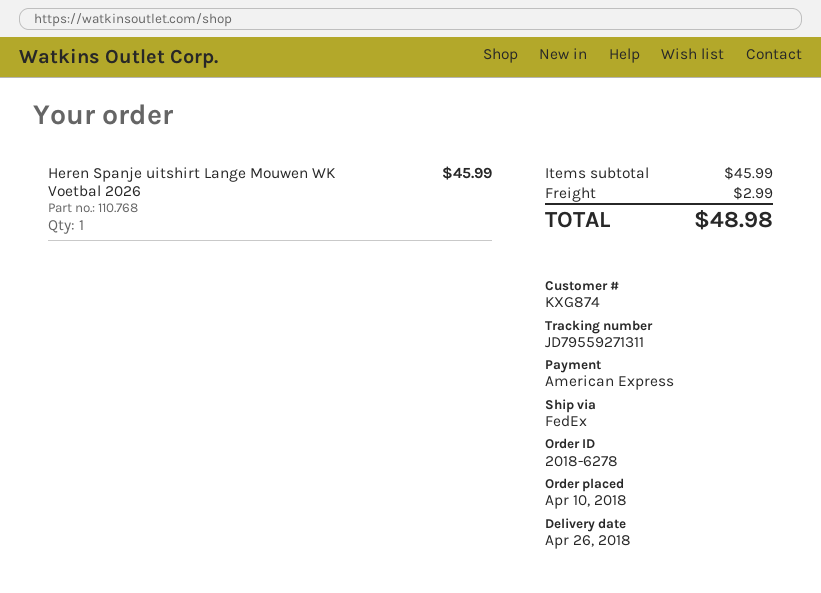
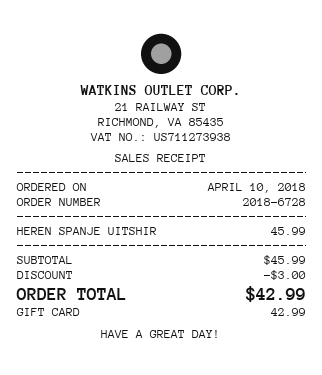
order number: 2018-6278 -> 2018-6728
payment method: American Express -> gift card
discount: none -> 3.00
shipping: 2.99 -> none
total: 48.98 -> 42.99

